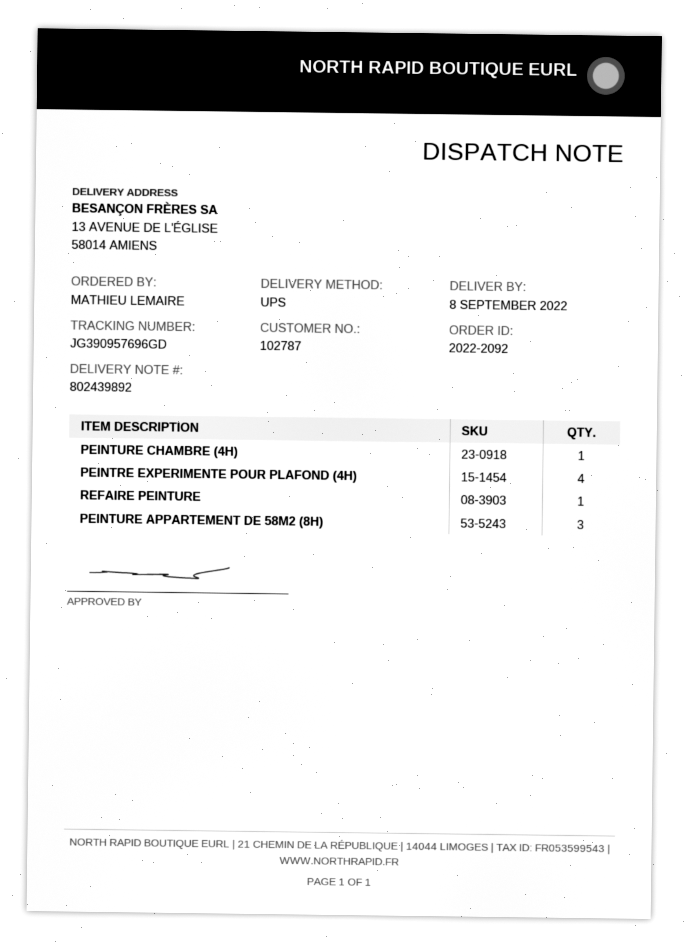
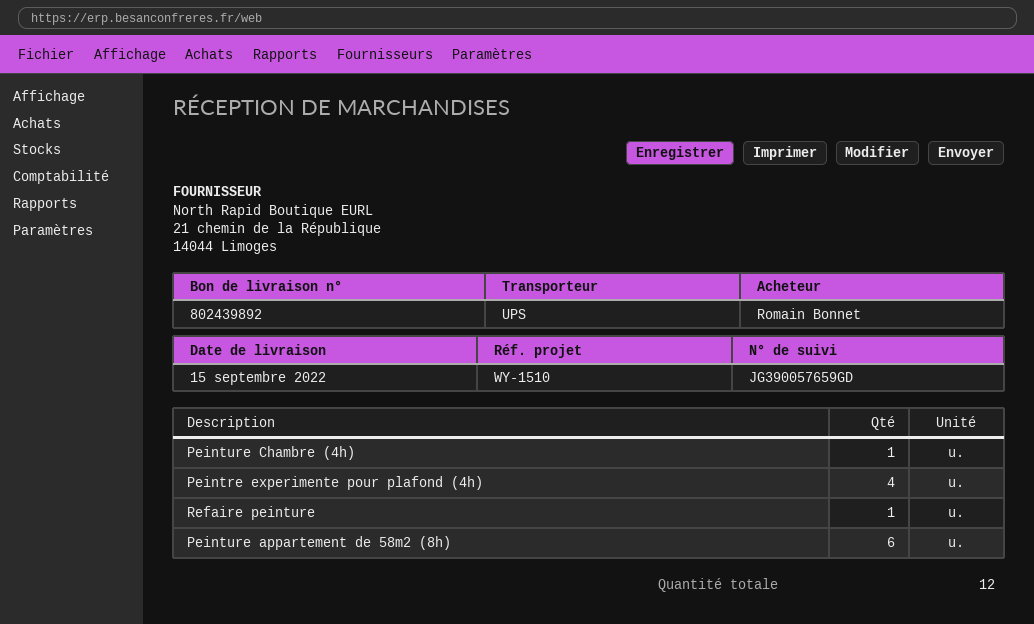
delivery date: 2022-09-08 -> 2022-09-15
ordered by: MATHIEU LEMAIRE -> Romain Bonnet
tracking number: JG390957696GD -> JG390057659GD
PEINTURE APPARTEMENT DE 58M2 (8H): 3 -> 6

